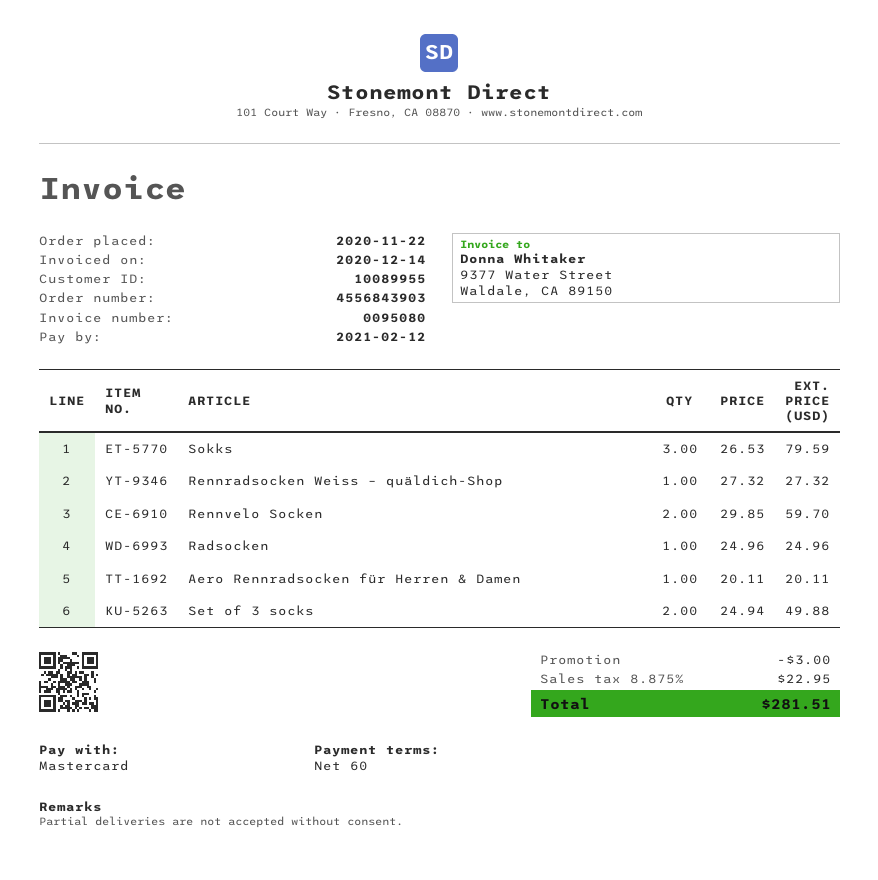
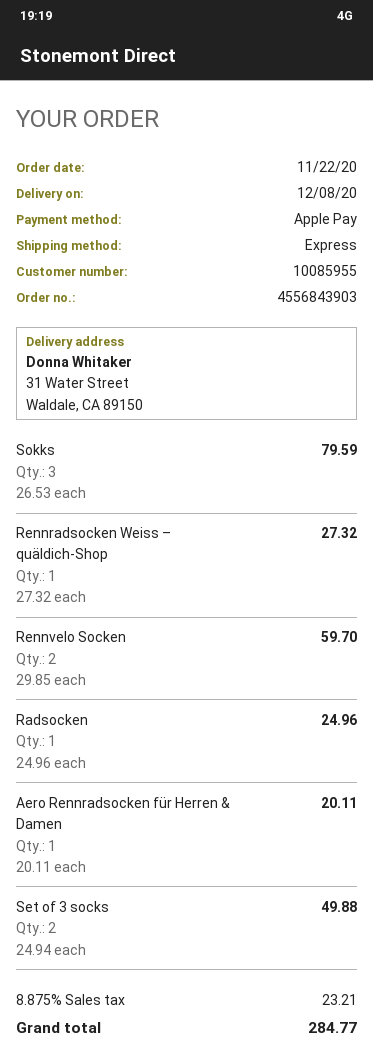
customer number: 10089955 -> 10085955
payment method: Mastercard -> Apple Pay
discount: 3.00 -> none
tax: 8.875% = 22.95 -> 8.875% = 23.21
total: 281.51 -> 284.77

